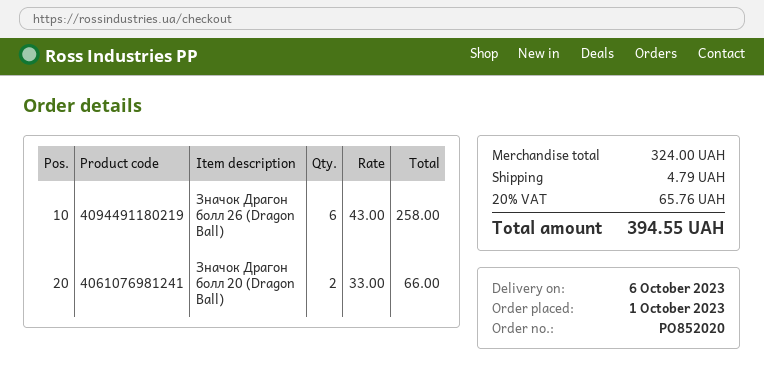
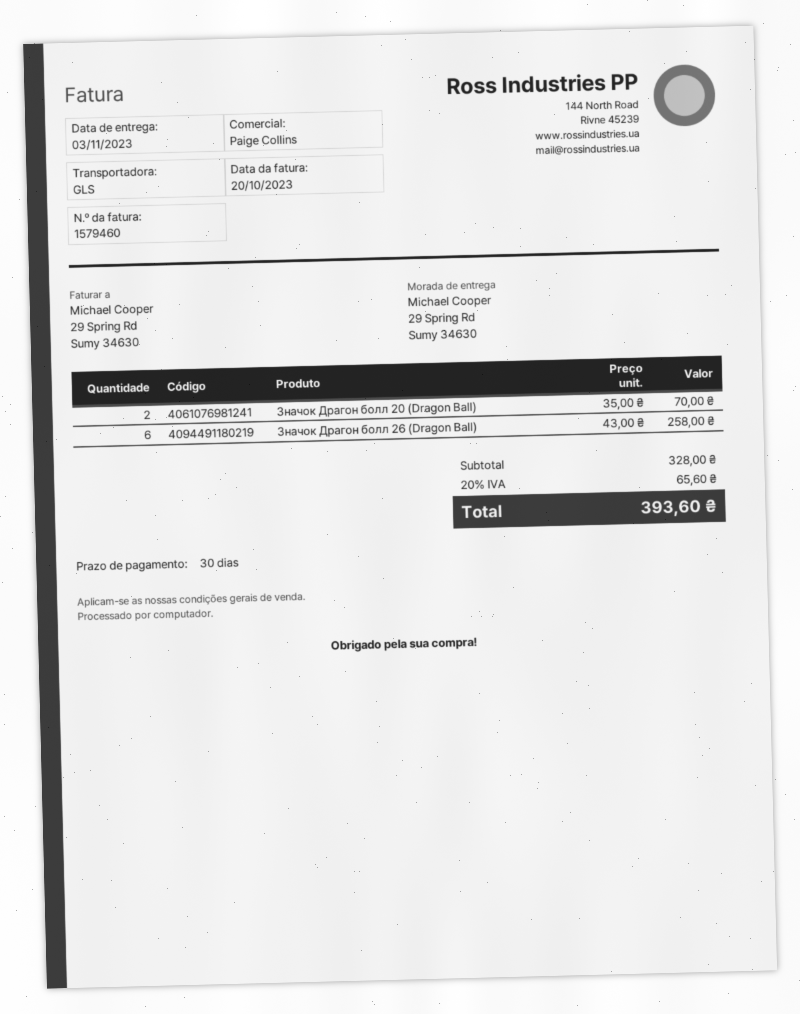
delivery date: 2023-10-06 -> 2023-11-03
Значок Драгон болл 20 (Dragon Ball): 2 x 33.00 = 66.00 -> 2 x 35.00 = 70.00
subtotal: 324.00 -> 328.00
shipping: 4.79 -> none
tax: 20% = 65.76 -> 20% = 65.60
total: 394.55 -> 393.60

